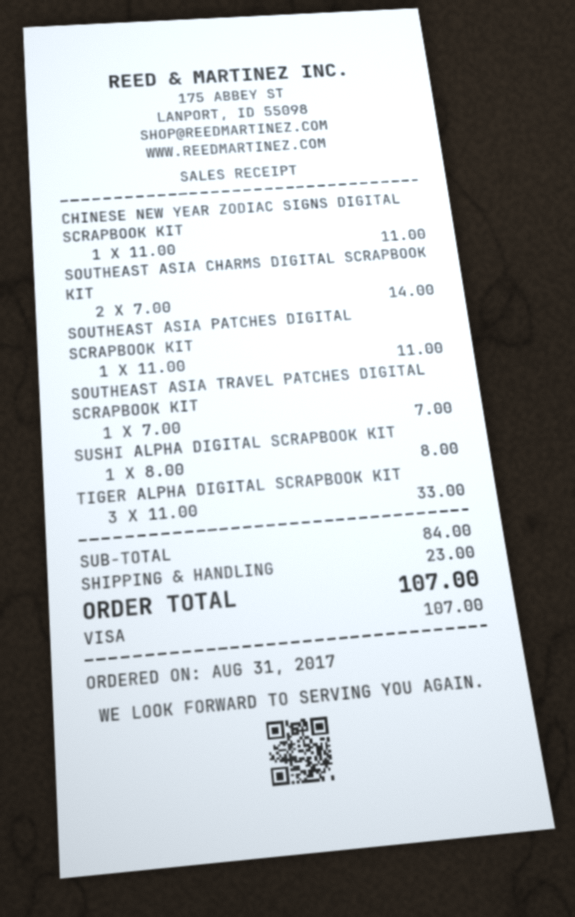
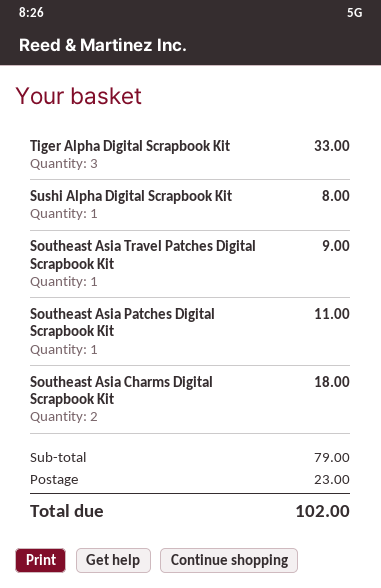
CHINESE NEW YEAR ZODIAC SIGNS DIGITAL SCRAPBOOK KIT: 1 for 11.00 -> none
SOUTHEAST ASIA CHARMS DIGITAL SCRAPBOOK KIT: 2 for 14.00 -> 2 for 18.00
SOUTHEAST ASIA TRAVEL PATCHES DIGITAL SCRAPBOOK KIT: 1 for 7.00 -> 1 for 9.00
subtotal: 84.00 -> 79.00
total: 107.00 -> 102.00

